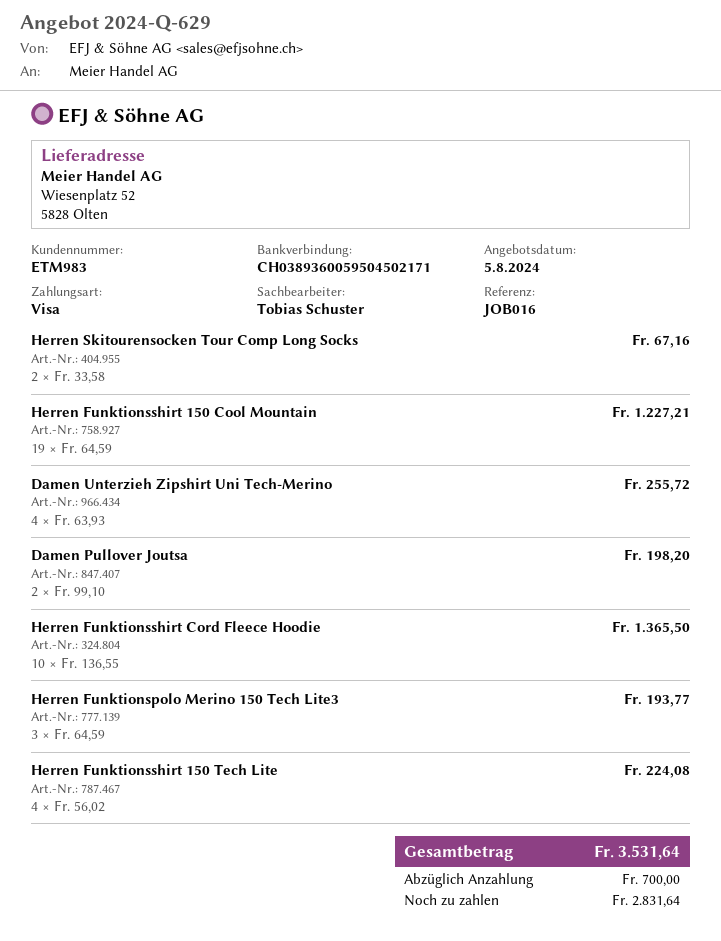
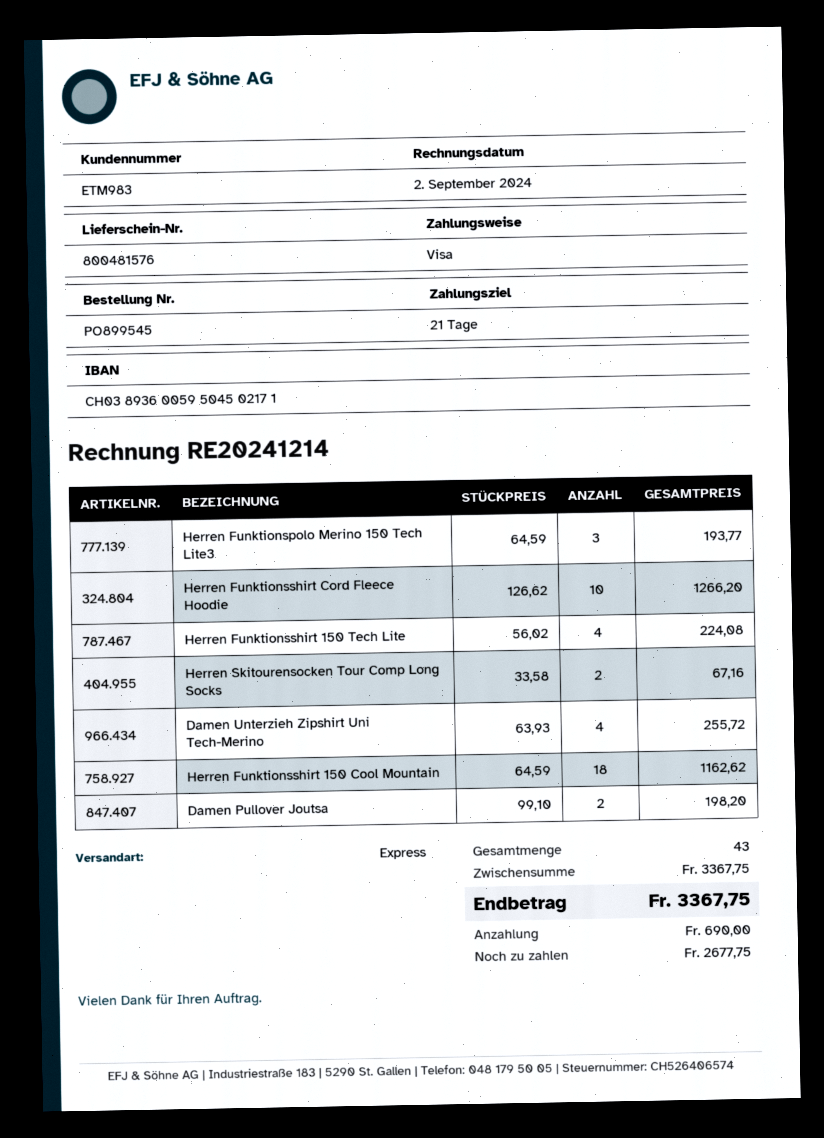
Herren Funktionsshirt 150 Cool Mountain: 19 x 64.59 = 1227.21 -> 18 x 64.59 = 1162.62
Herren Funktionsshirt Cord Fleece Hoodie: 10 x 136.55 = 1365.50 -> 10 x 126.62 = 1266.20
total: 3531.64 -> 3367.75
deposit: 700.00 -> 690.00
balance: 2831.64 -> 2677.75

